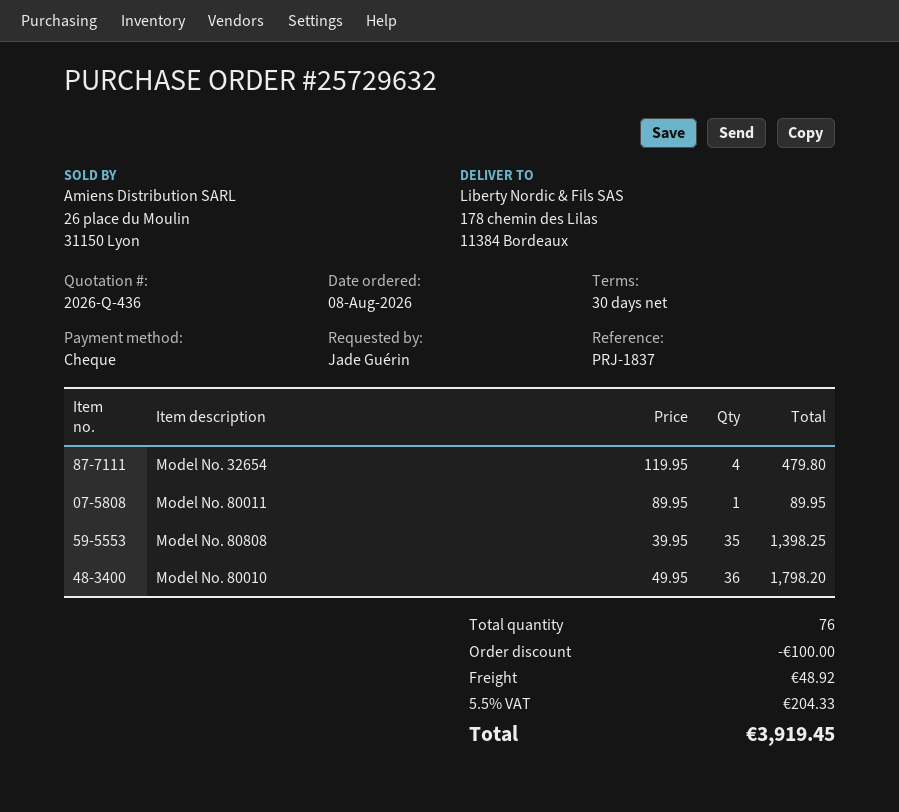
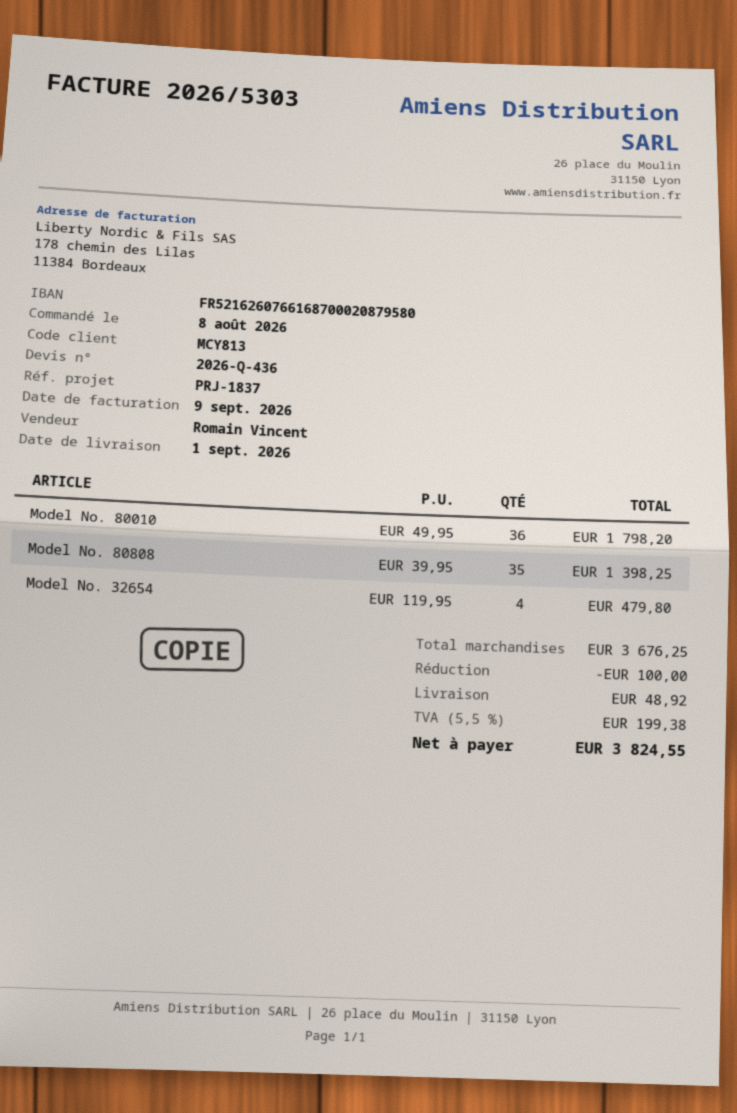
Model No. 80011: 1 x 89.95 = 89.95 -> none
tax: 5.5% = 204.33 -> 5.5% = 199.38
total: 3919.45 -> 3824.55

